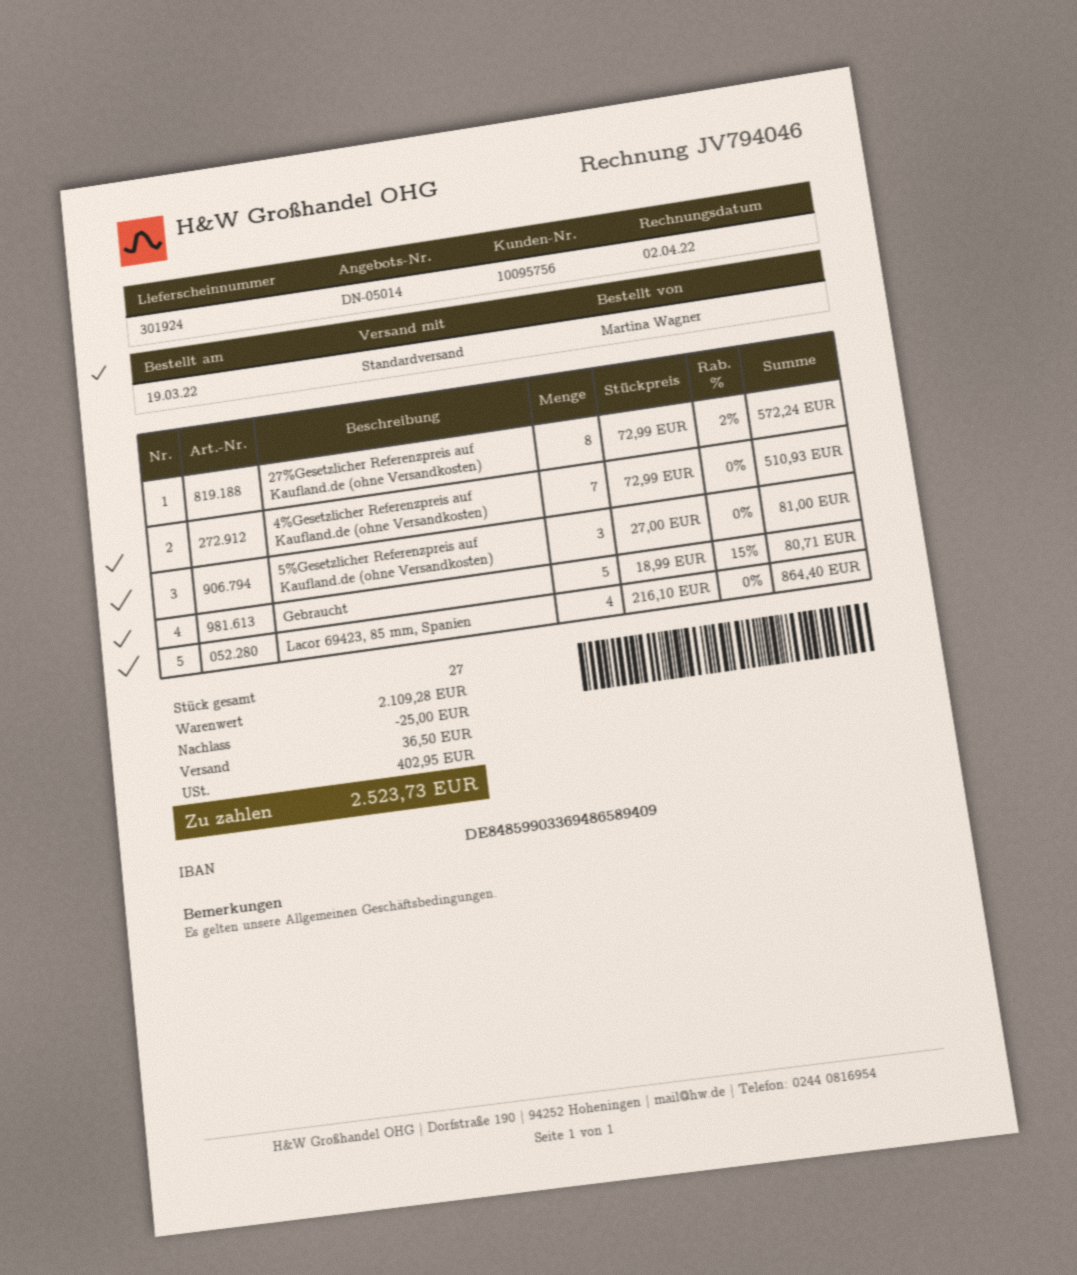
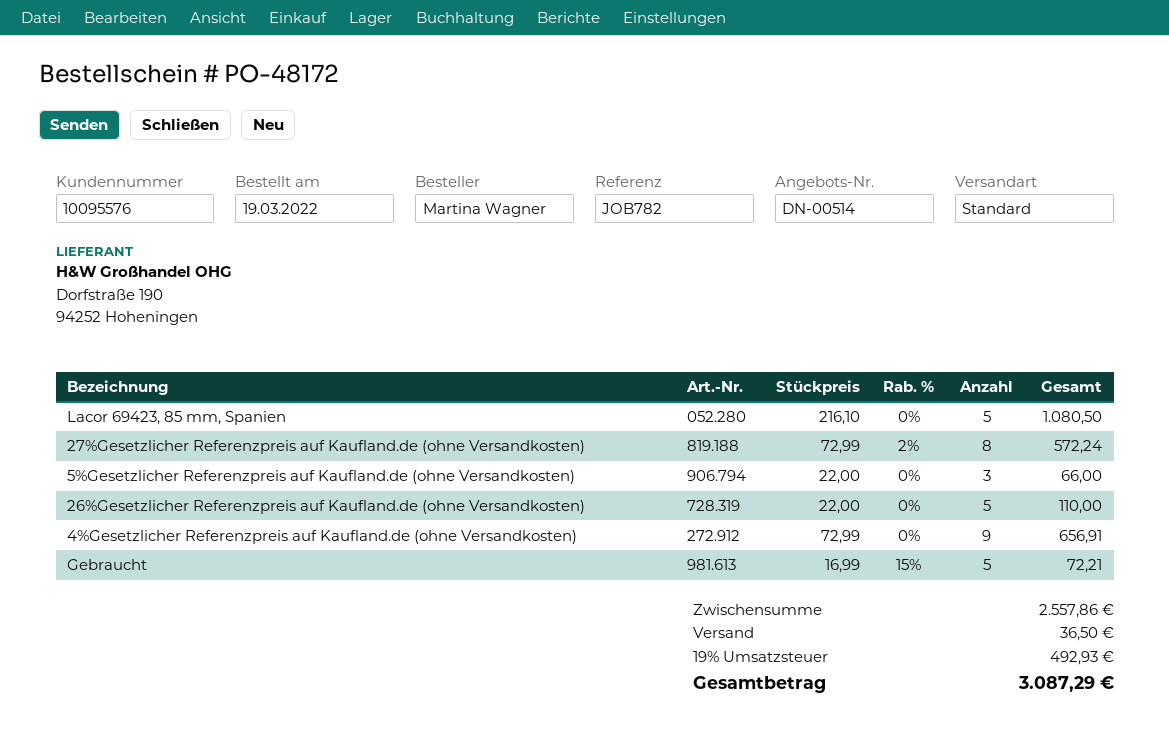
quote number: DN-05014 -> DN-00514
customer number: 10095756 -> 10095576
4%Gesetzlicher Referenzpreis auf Kaufland.de (ohne Versandkosten): 7 x 72.99 = 510.93 -> 9 x 72.99 = 656.91
5%Gesetzlicher Referenzpreis auf Kaufland.de (ohne Versandkosten): 3 x 27.00 = 81.00 -> 3 x 22.00 = 66.00
Gebraucht: 5 x 18.99 - 15% = 80.71 -> 5 x 16.99 - 15% = 72.21
Lacor 69423, 85 mm, Spanien: 4 x 216.10 = 864.40 -> 5 x 216.10 = 1080.50
26%Gesetzlicher Referenzpreis auf Kaufland.de (ohne Versandkosten): none -> 5 x 22.00 = 110.00
subtotal: 2109.28 -> 2557.86
discount: 25.00 -> none
tax: 402.95 -> 492.93
total: 2523.73 -> 3087.29

